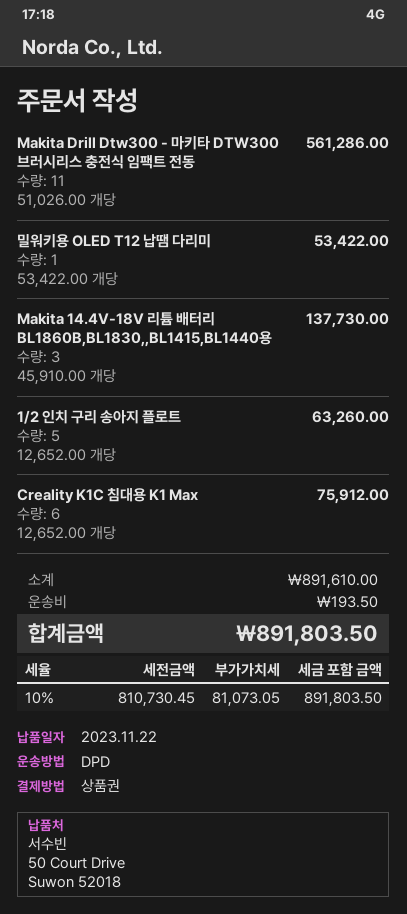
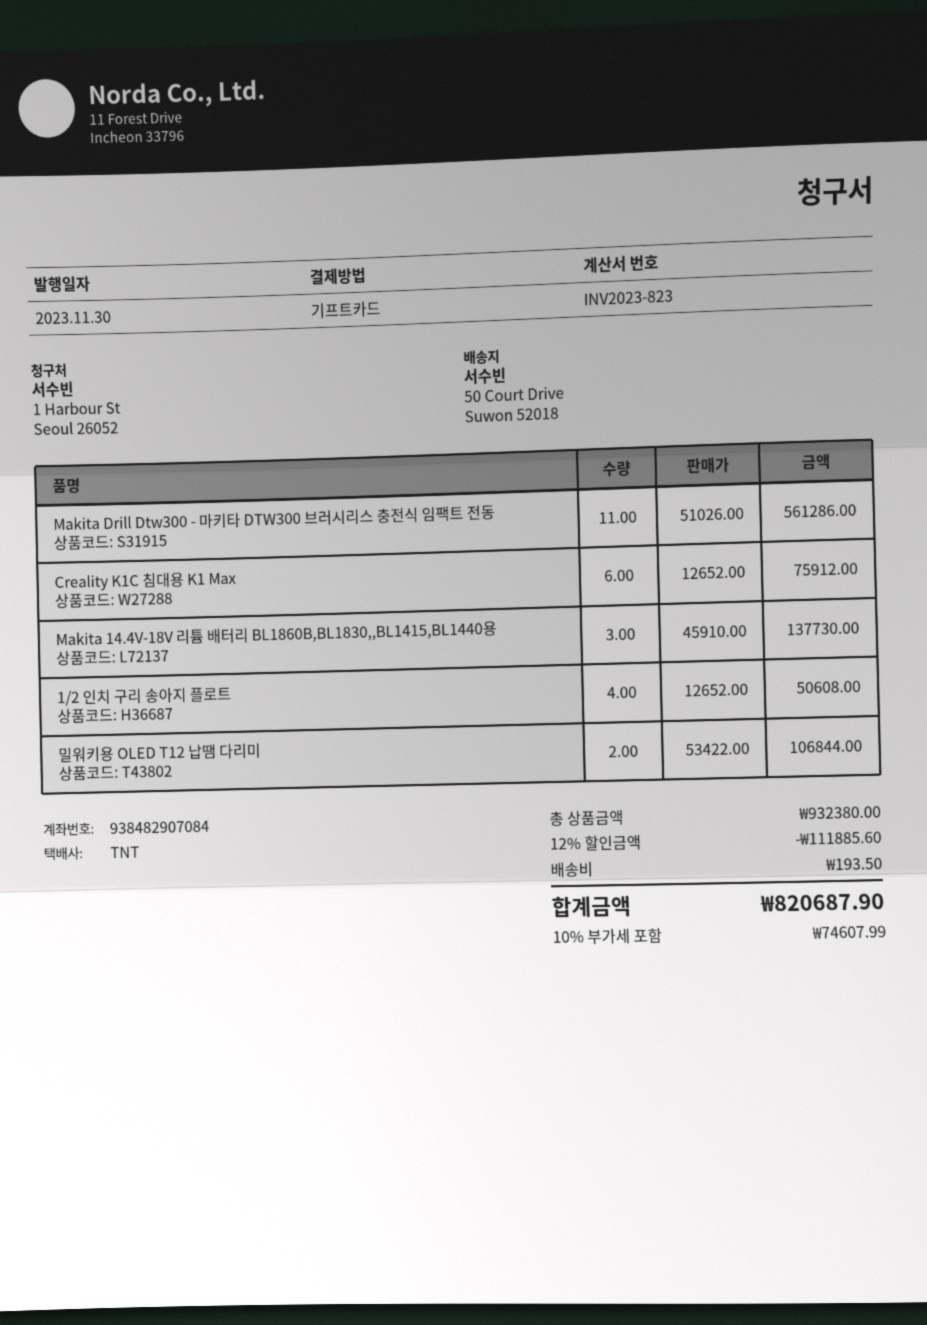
shipping method: DPD -> TNT
밀워키용 OLED T12 납땜 다리미: 1 x 53422.00 = 53422.00 -> 2 x 53422.00 = 106844.00
1/2 인치 구리 송아지 플로트: 5 x 12652.00 = 63260.00 -> 4 x 12652.00 = 50608.00
subtotal: 891610.00 -> 932380.00
discount: none -> 12% = 111885.60
tax: 10% = 81073.05 -> 10% = 74607.99
total: 891803.50 -> 820687.90

